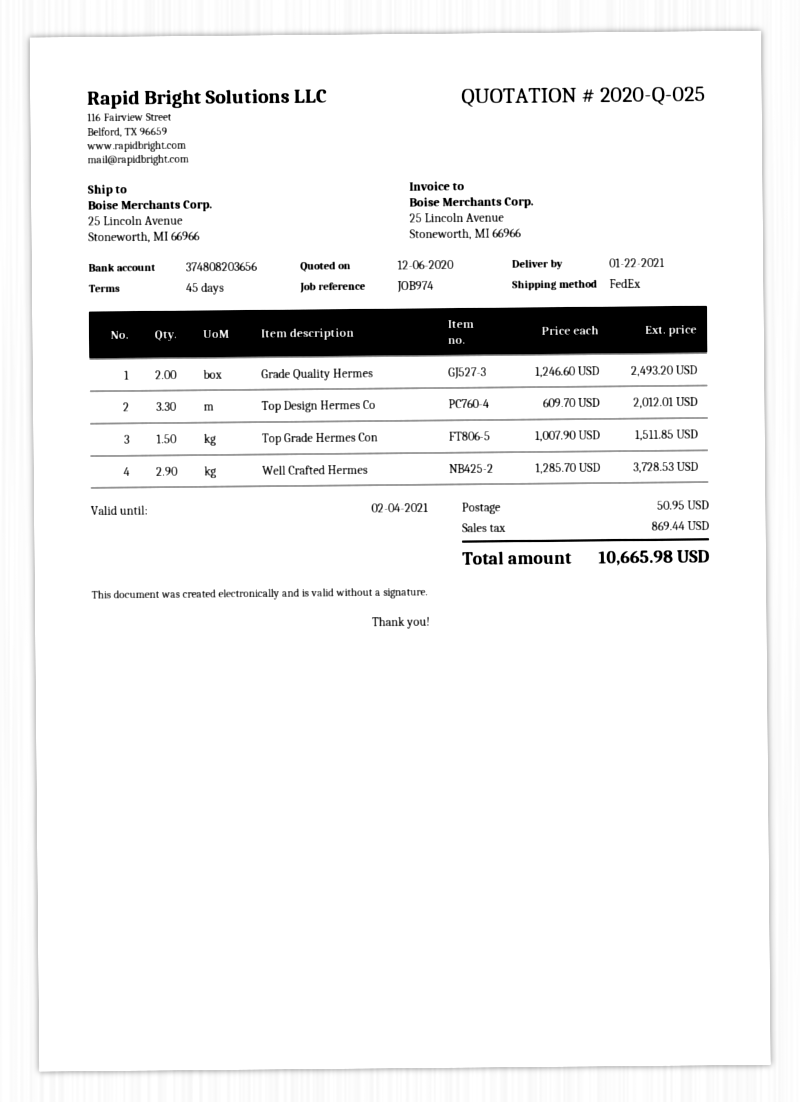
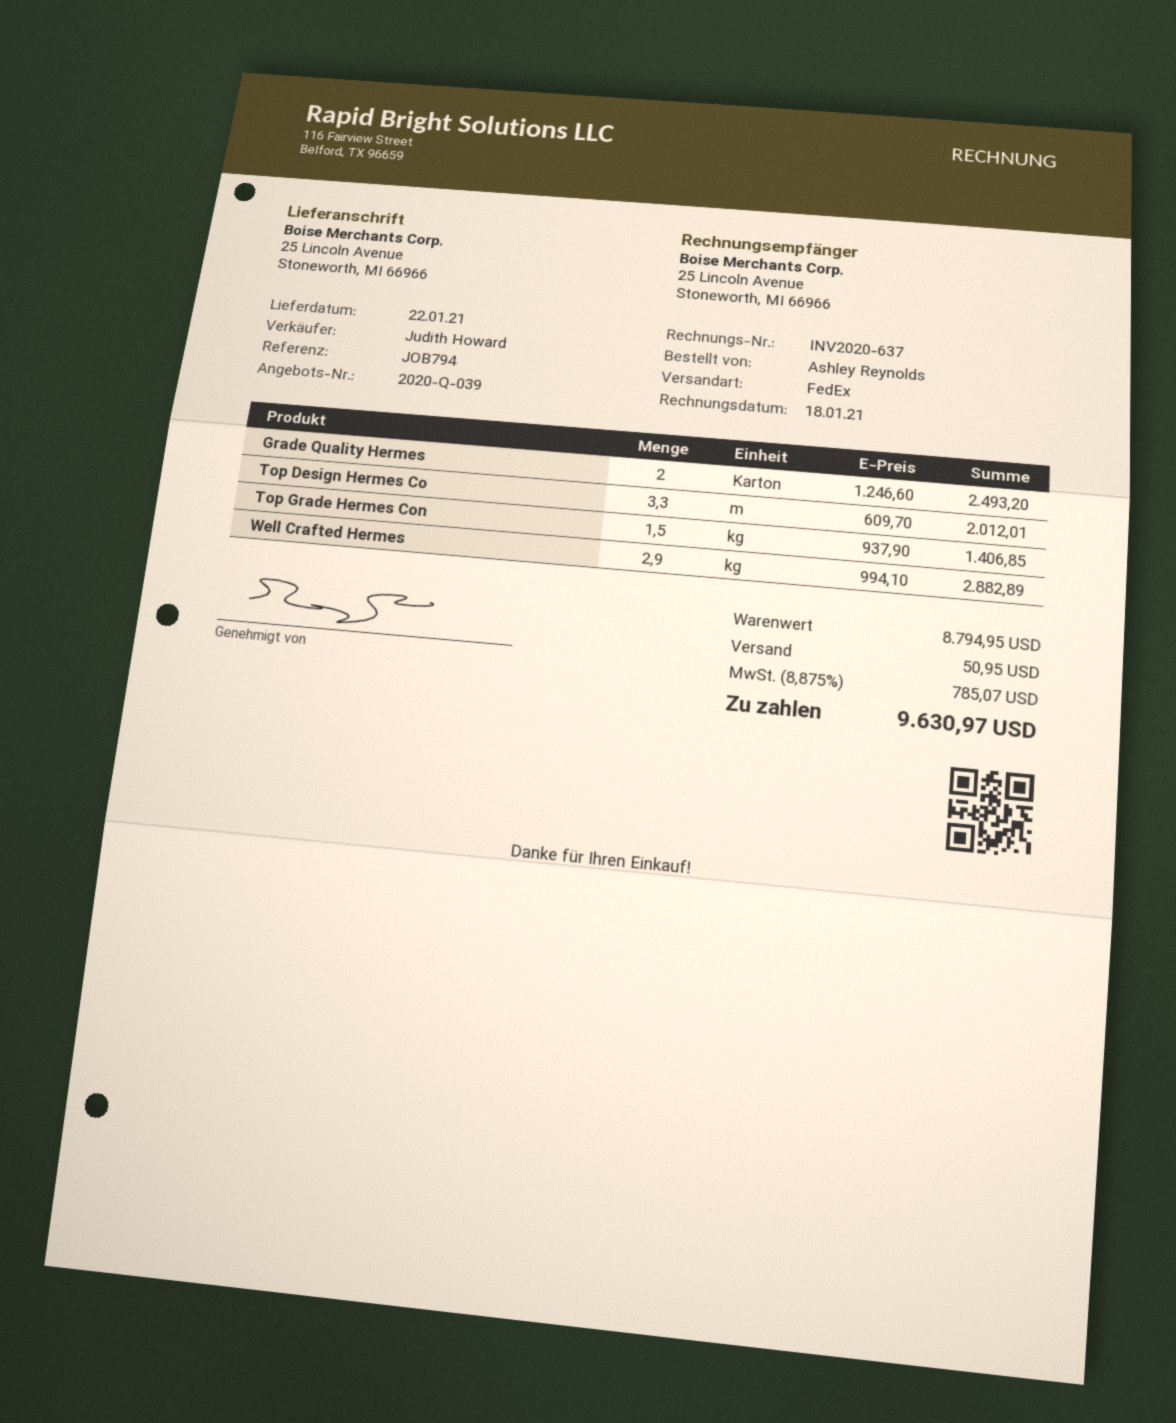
quote number: 2020-Q-025 -> 2020-Q-039
reference: JOB974 -> JOB794
Top Grade Hermes Con: 1.5 x 1007.90 = 1511.85 -> 1.5 x 937.90 = 1406.85
Well Crafted Hermes: 2.9 x 1285.70 = 3728.53 -> 2.9 x 994.10 = 2882.89
tax: 869.44 -> 785.07
total: 10665.98 -> 9630.97

